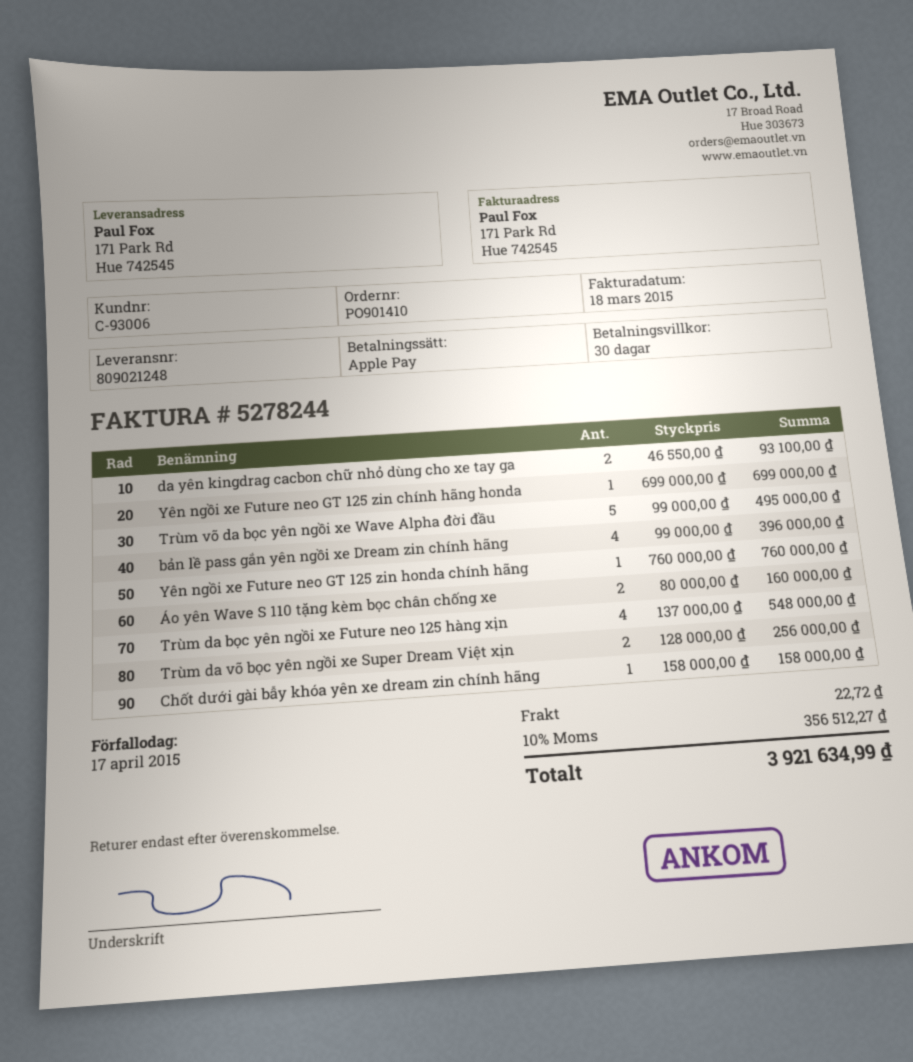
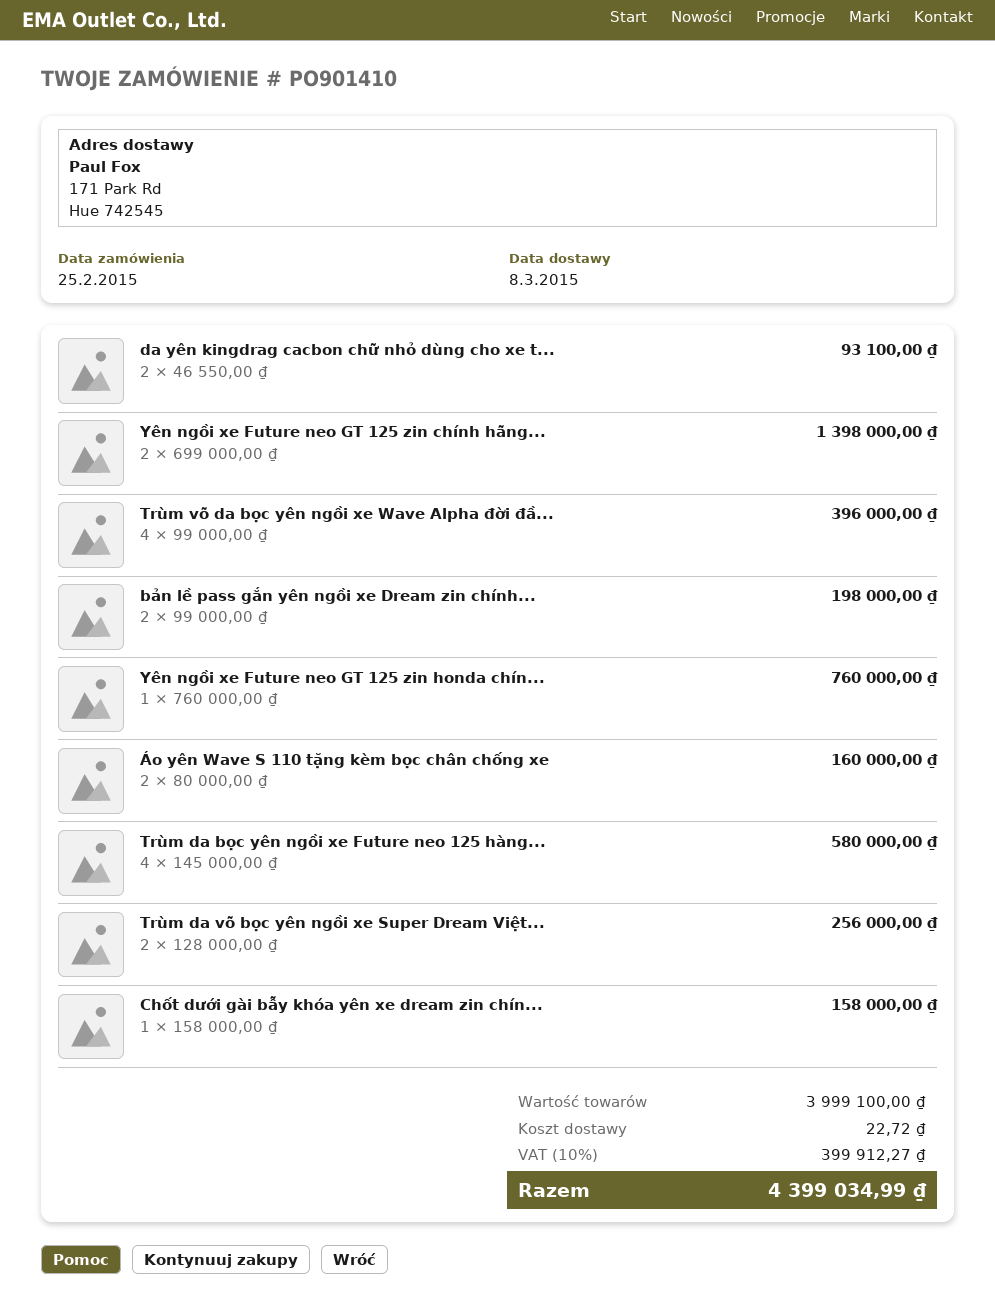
Yên ngồi xe Future neo GT 125 zin chính hãng honda: 1 x 699000.00 = 699000.00 -> 2 x 699000.00 = 1398000.00
Trùm võ da bọc yên ngồi xe Wave Alpha đời đầu: 5 x 99000.00 = 495000.00 -> 4 x 99000.00 = 396000.00
bản lề pass gắn yên ngồi xe Dream zin chính hãng: 4 x 99000.00 = 396000.00 -> 2 x 99000.00 = 198000.00
Trùm da bọc yên ngồi xe Future neo 125 hàng xịn: 4 x 137000.00 = 548000.00 -> 4 x 145000.00 = 580000.00
tax: 10% = 356512.27 -> 10% = 399912.27
total: 3921634.99 -> 4399034.99

